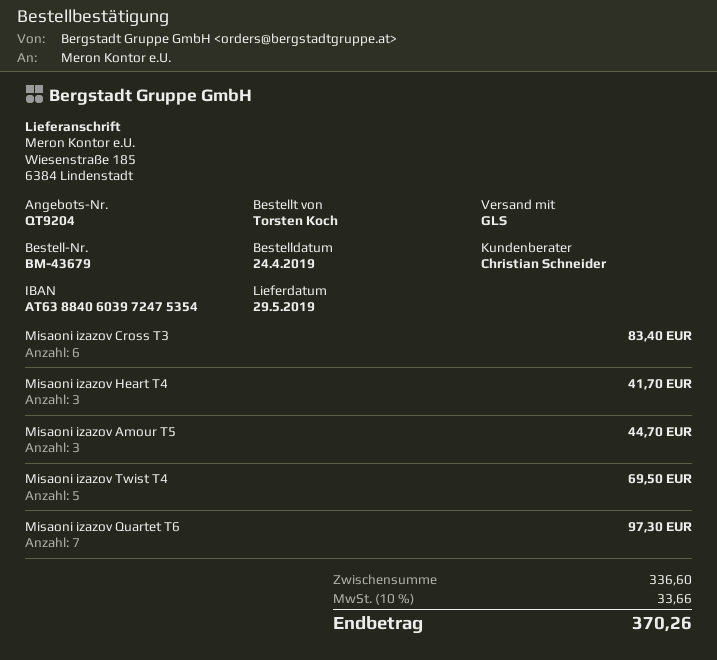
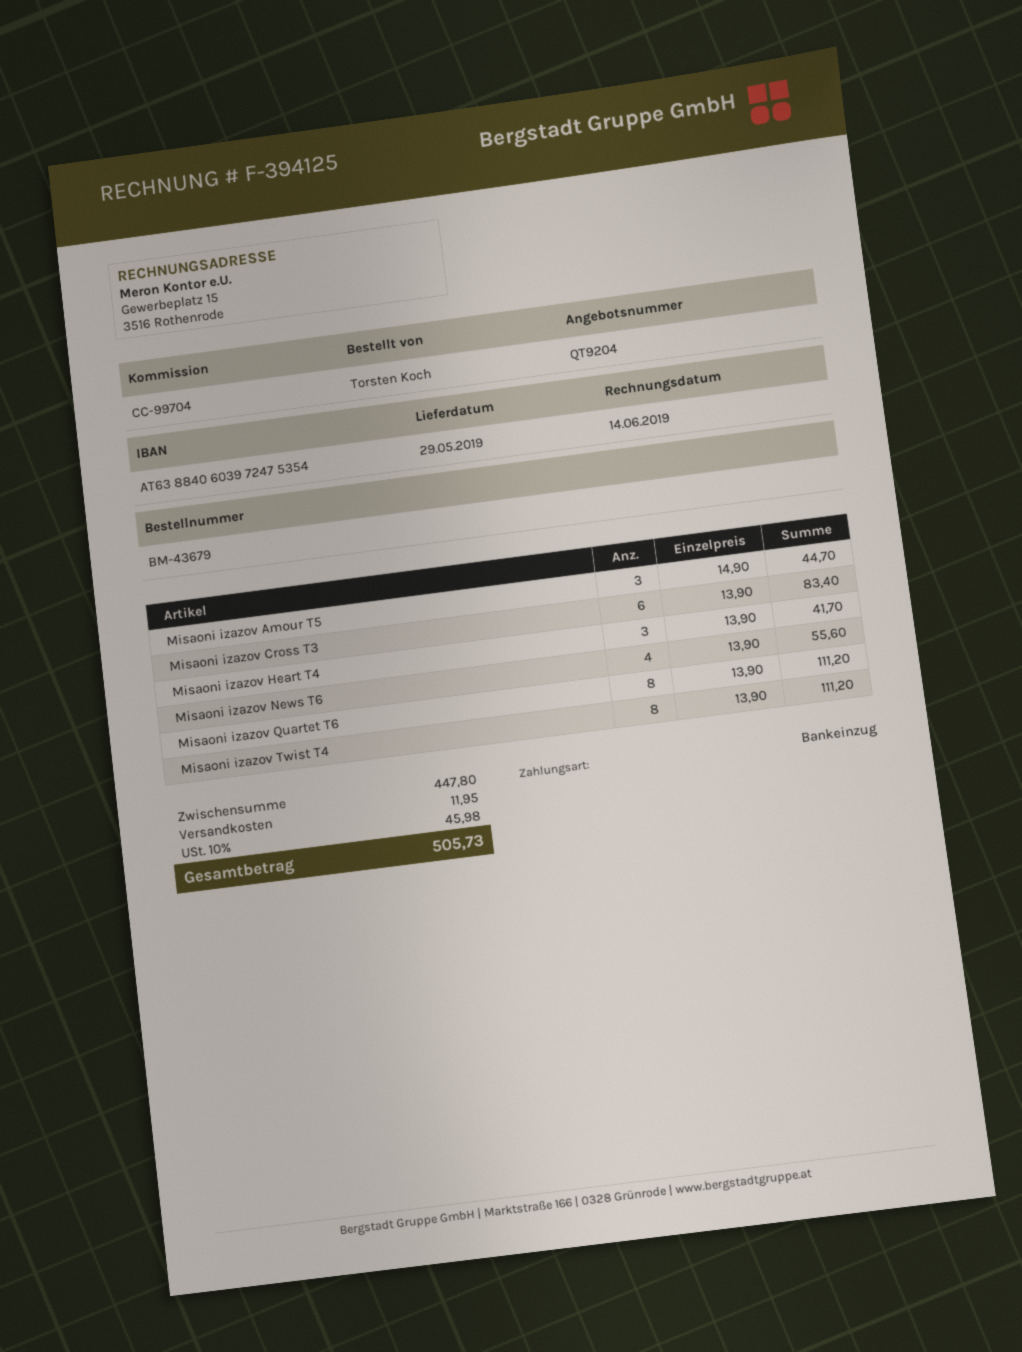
Misaoni izazov Twist T4: 5 for 69.50 -> 8 for 111.20
Misaoni izazov Quartet T6: 7 for 97.30 -> 8 for 111.20
Misaoni izazov News T6: none -> 4 for 55.60
subtotal: 336.60 -> 447.80
shipping: none -> 11.95
tax: 10% = 33.66 -> 10% = 45.98
total: 370.26 -> 505.73

